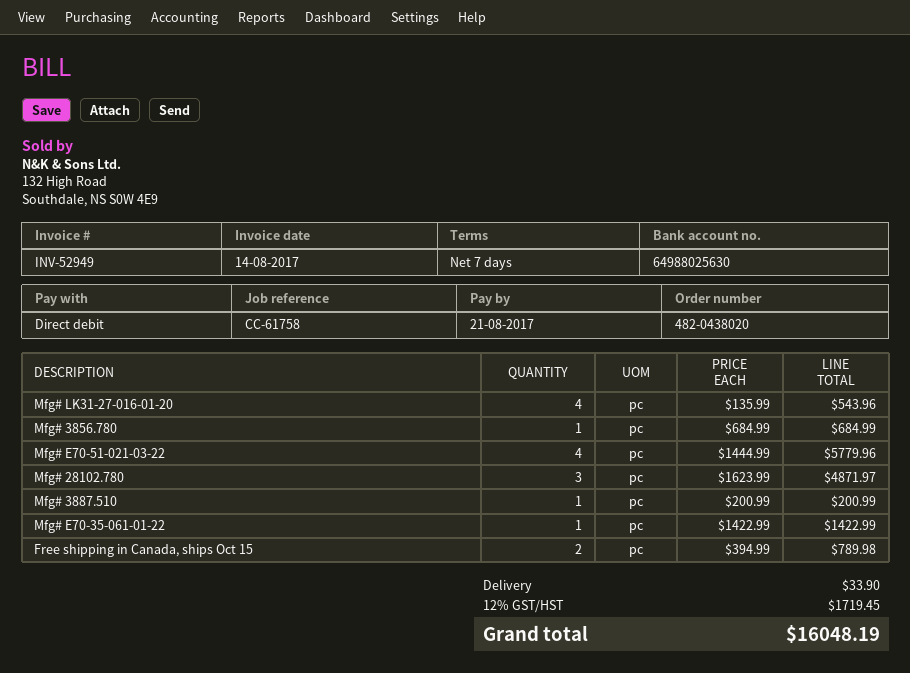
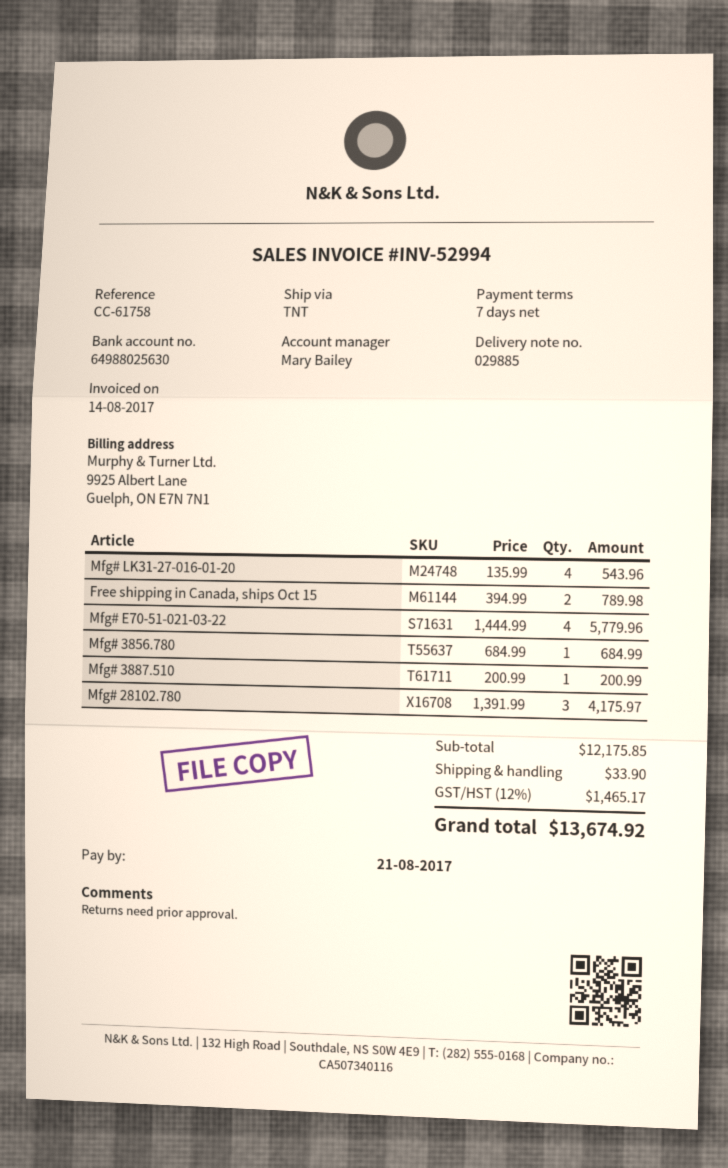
invoice number: INV-52949 -> INV-52994
Mfg# 28102.780: 3 x 1623.99 = 4871.97 -> 3 x 1391.99 = 4175.97
Mfg# E70-35-061-01-22: 1 x 1422.99 = 1422.99 -> none
tax: 12% = 1719.45 -> 12% = 1465.17
total: 16048.19 -> 13674.92

